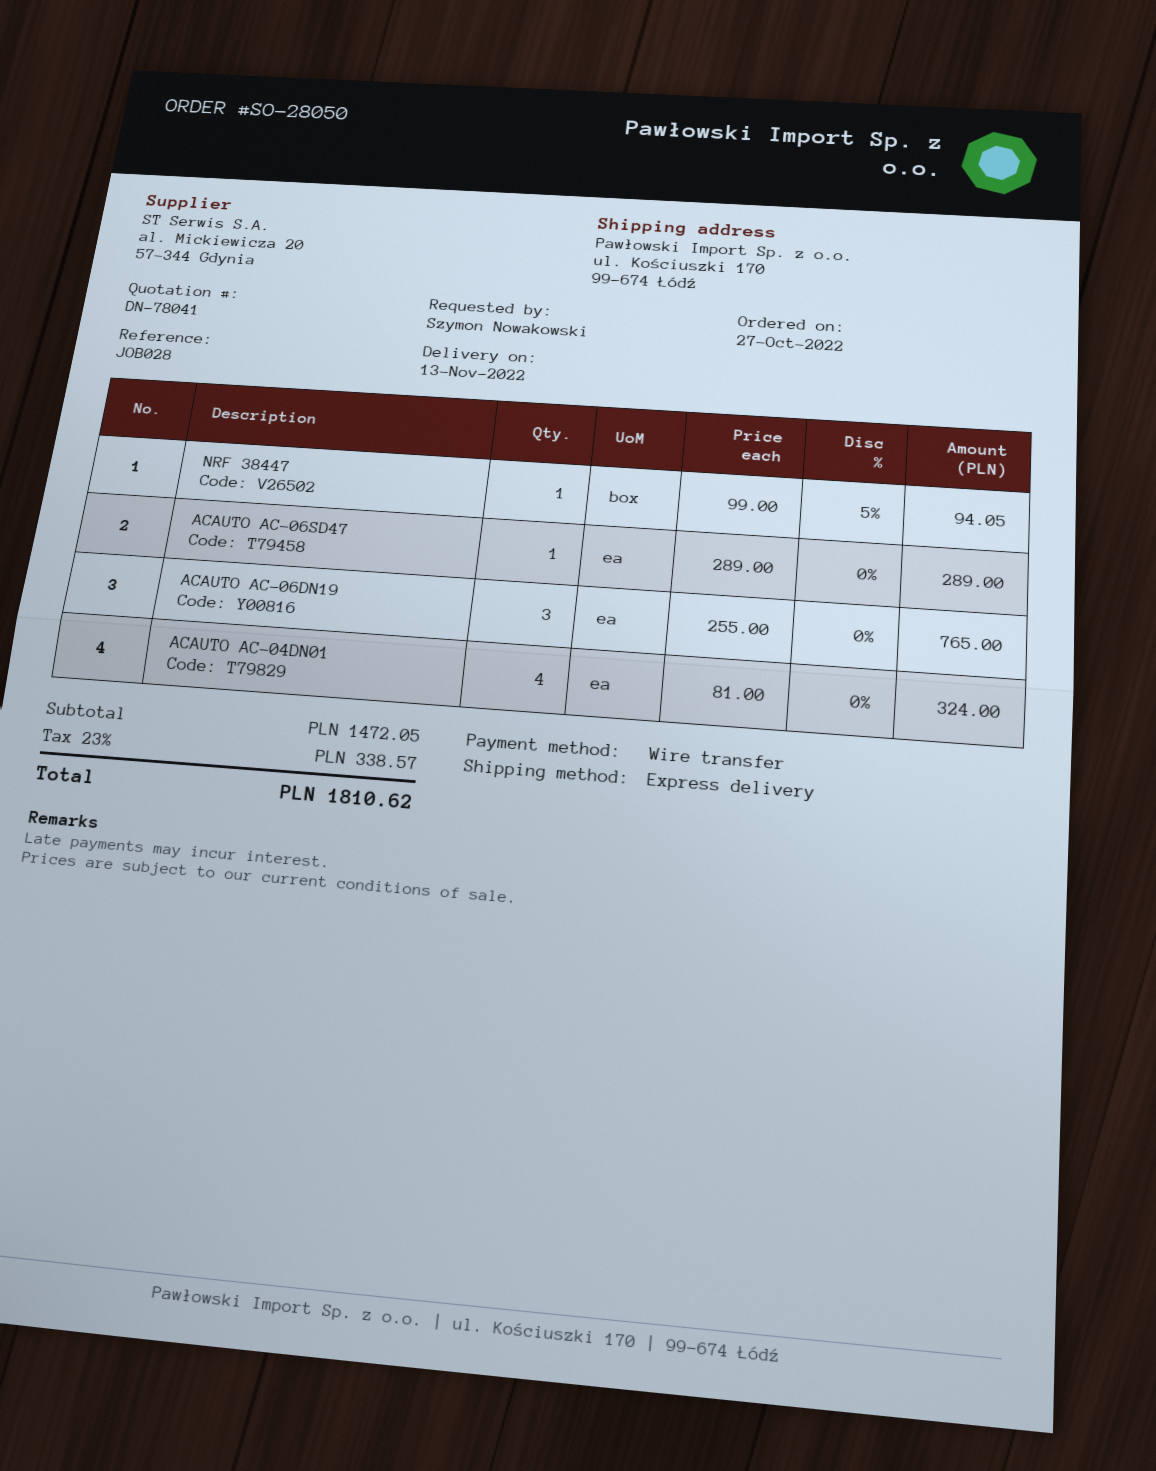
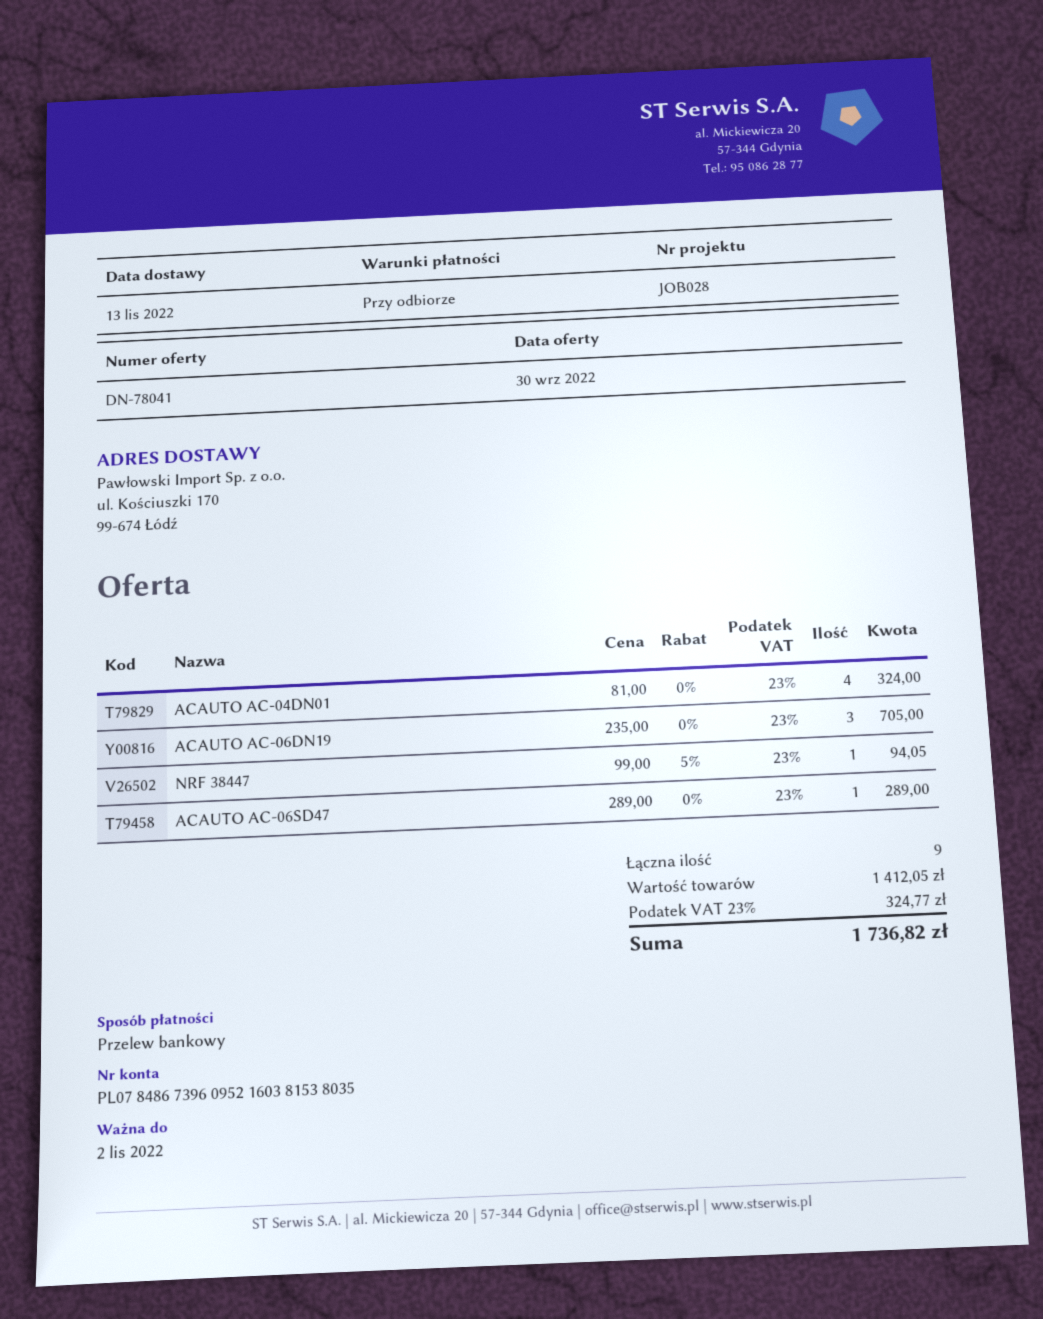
ACAUTO AC-06DN19: 3 x 255.00 = 765.00 -> 3 x 235.00 = 705.00
subtotal: 1472.05 -> 1412.05
tax: 23% = 338.57 -> 23% = 324.77
total: 1810.62 -> 1736.82

